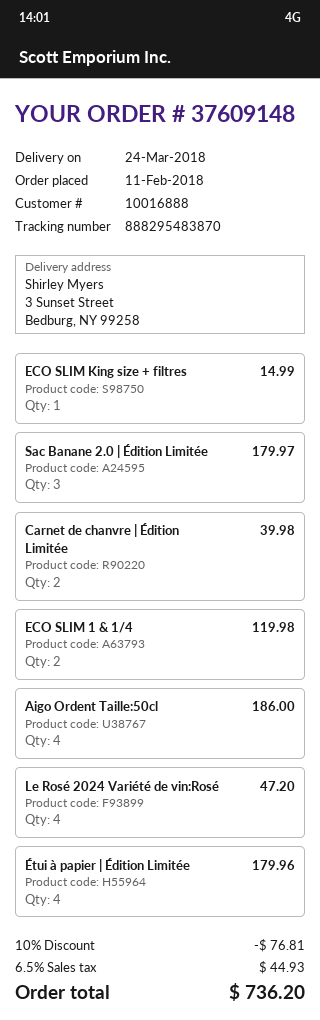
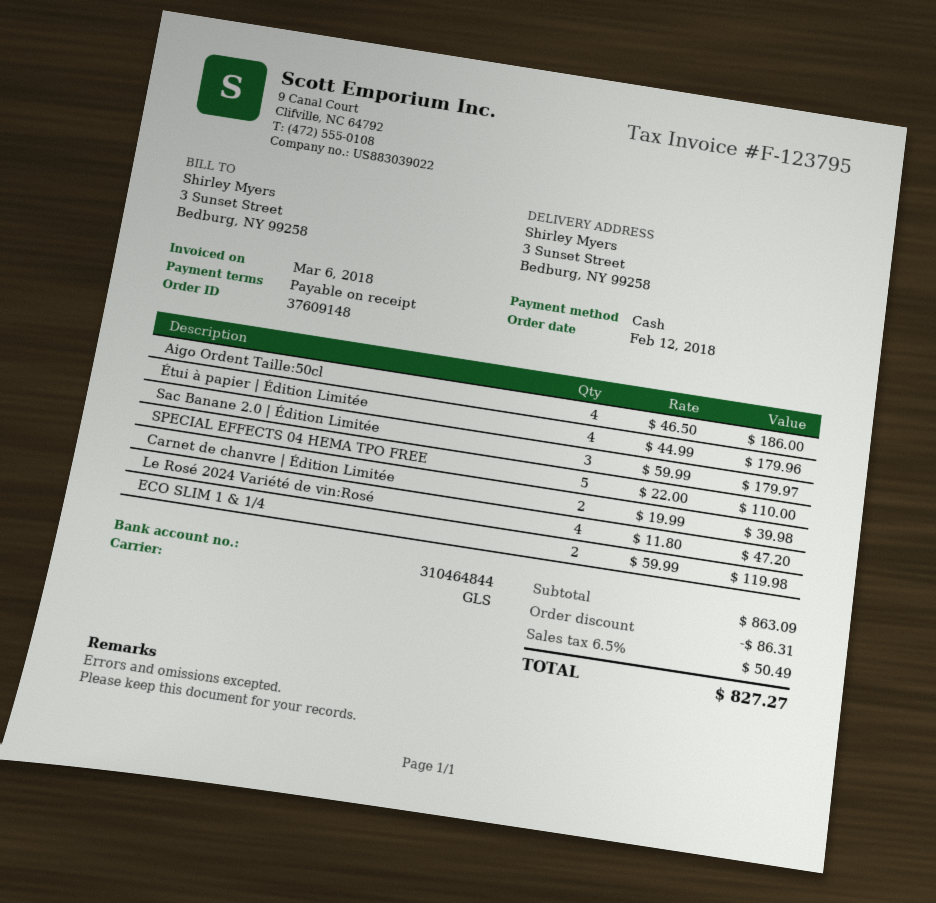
order date: 2018-02-11 -> 2018-02-12
ECO SLIM King size + filtres: 1 for 14.99 -> none
SPECIAL EFFECTS 04 HEMA TPO FREE: none -> 5 for 110.00
discount: 76.81 -> 86.31
tax: 6.5% = 44.93 -> 6.5% = 50.49
total: 736.20 -> 827.27

